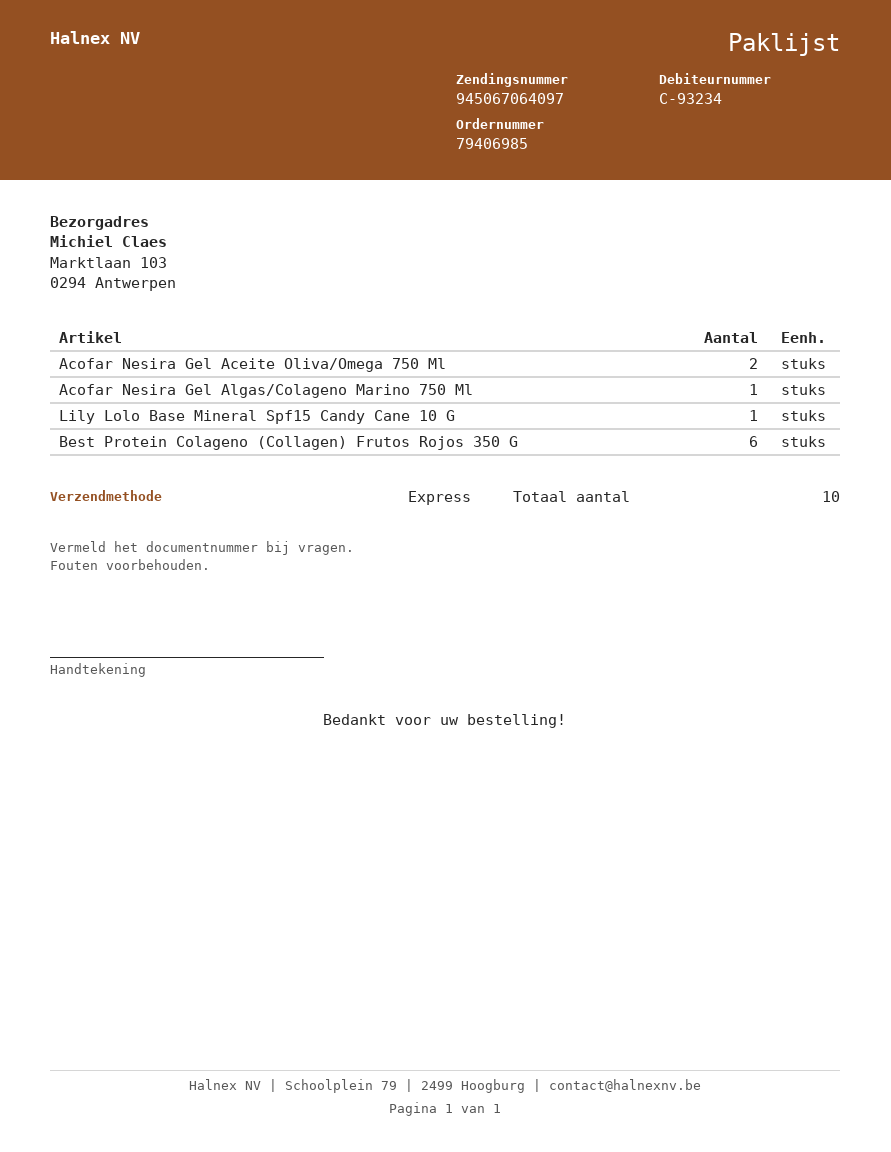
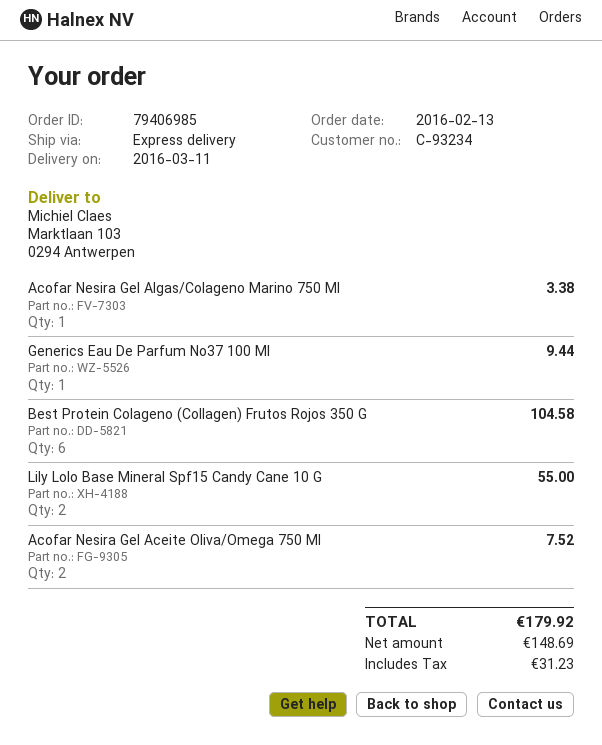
Lily Lolo Base Mineral Spf15 Candy Cane 10 G: 1 -> 2
Generics Eau De Parfum No37 100 Ml: none -> 1

